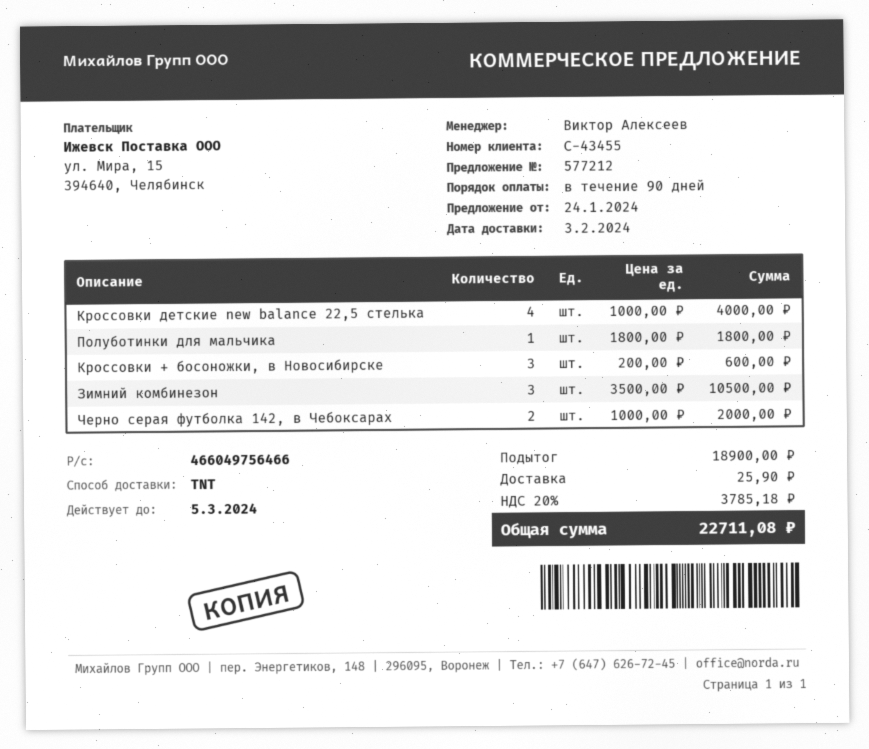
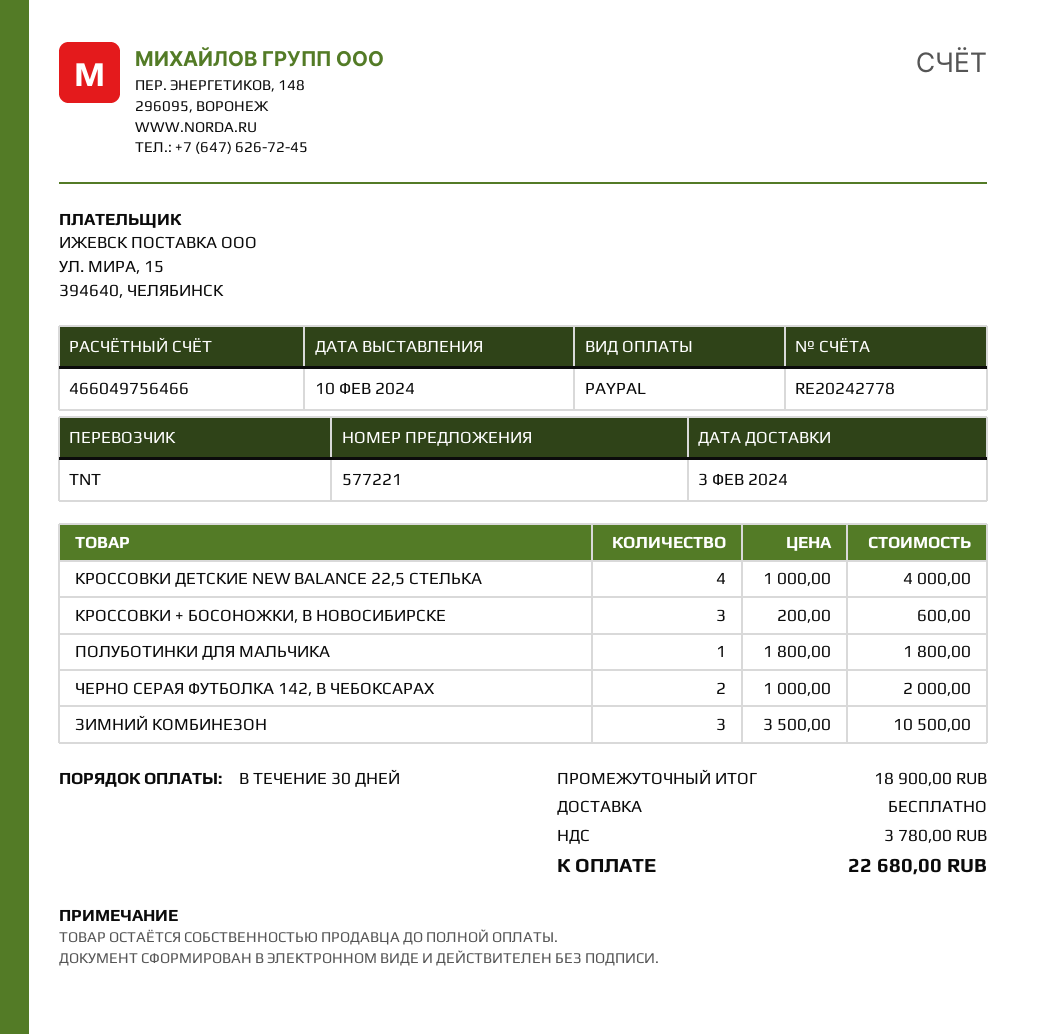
quote number: 577212 -> 577221
payment terms: 90 days -> 30 days
shipping: 25.90 -> 0.00
tax: 3785.18 -> 3780.00
total: 22711.08 -> 22680.00

